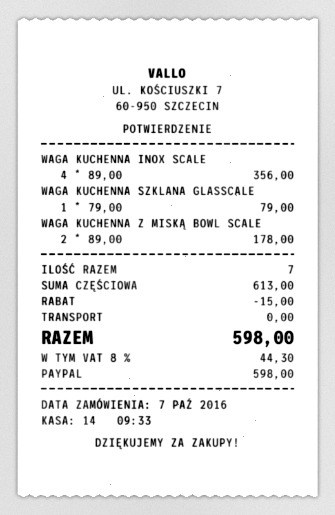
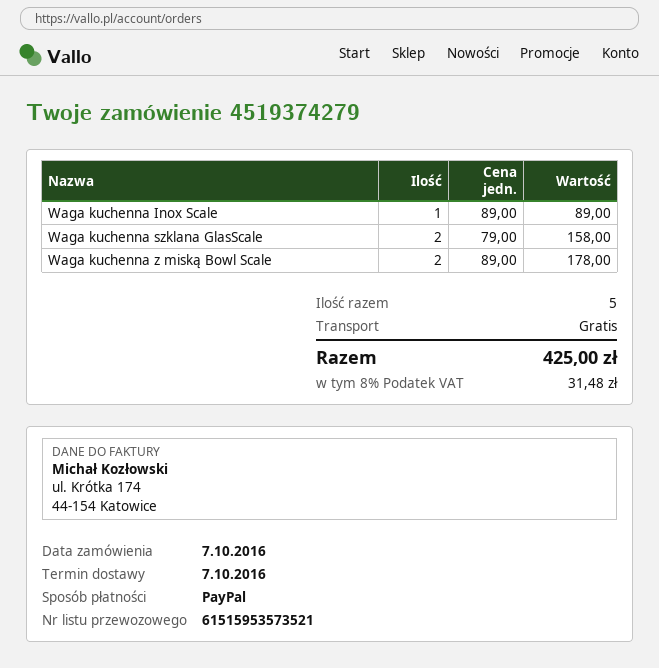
WAGA KUCHENNA INOX SCALE: 4 x 89.00 = 356.00 -> 1 x 89.00 = 89.00
WAGA KUCHENNA SZKLANA GLASSCALE: 1 x 79.00 = 79.00 -> 2 x 79.00 = 158.00
total quantity: 7 -> 5
discount: 15.00 -> none
tax: 8% = 44.30 -> 8% = 31.48
total: 598.00 -> 425.00

